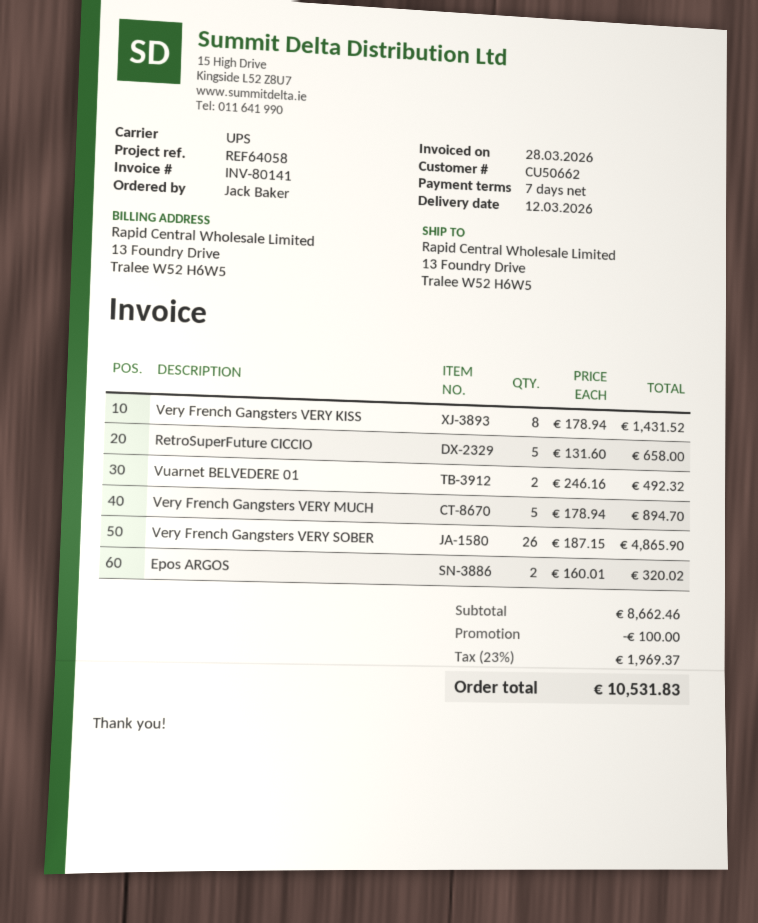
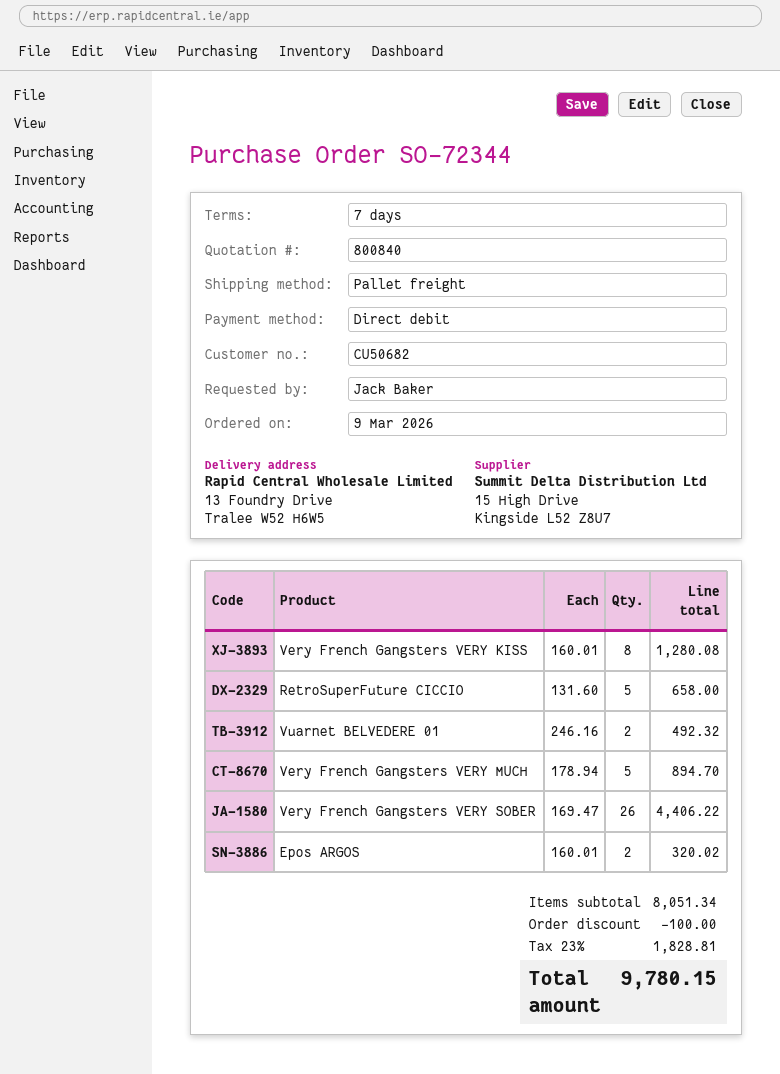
customer number: CU50662 -> CU50682
shipping method: UPS -> pallet freight
Very French Gangsters VERY KISS: 8 x 178.94 = 1431.52 -> 8 x 160.01 = 1280.08
Very French Gangsters VERY SOBER: 26 x 187.15 = 4865.90 -> 26 x 169.47 = 4406.22
subtotal: 8662.46 -> 8051.34
tax: 23% = 1969.37 -> 23% = 1828.81
total: 10531.83 -> 9780.15

